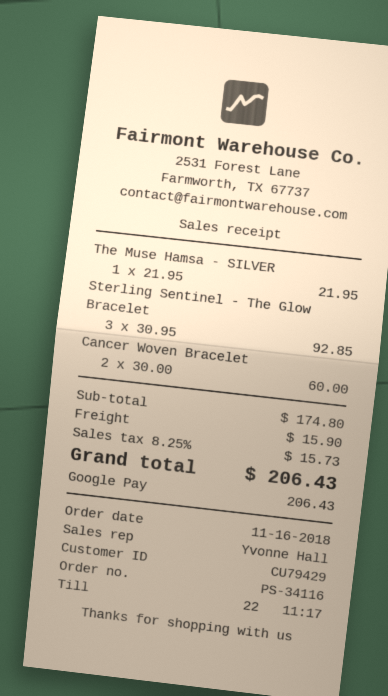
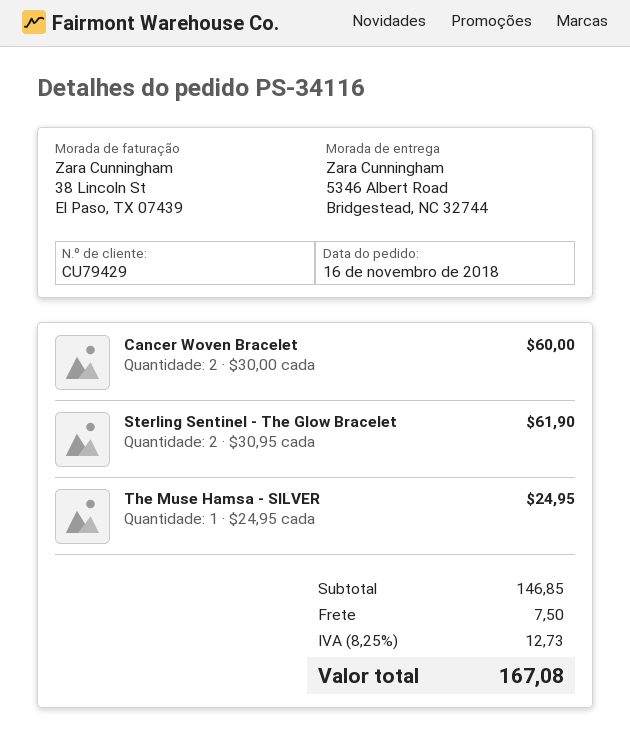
The Muse Hamsa - SILVER: 1 x 21.95 = 21.95 -> 1 x 24.95 = 24.95
Sterling Sentinel - The Glow Bracelet: 3 x 30.95 = 92.85 -> 2 x 30.95 = 61.90
subtotal: 174.80 -> 146.85
shipping: 15.90 -> 7.50
tax: 8.25% = 15.73 -> 8.25% = 12.73
total: 206.43 -> 167.08

